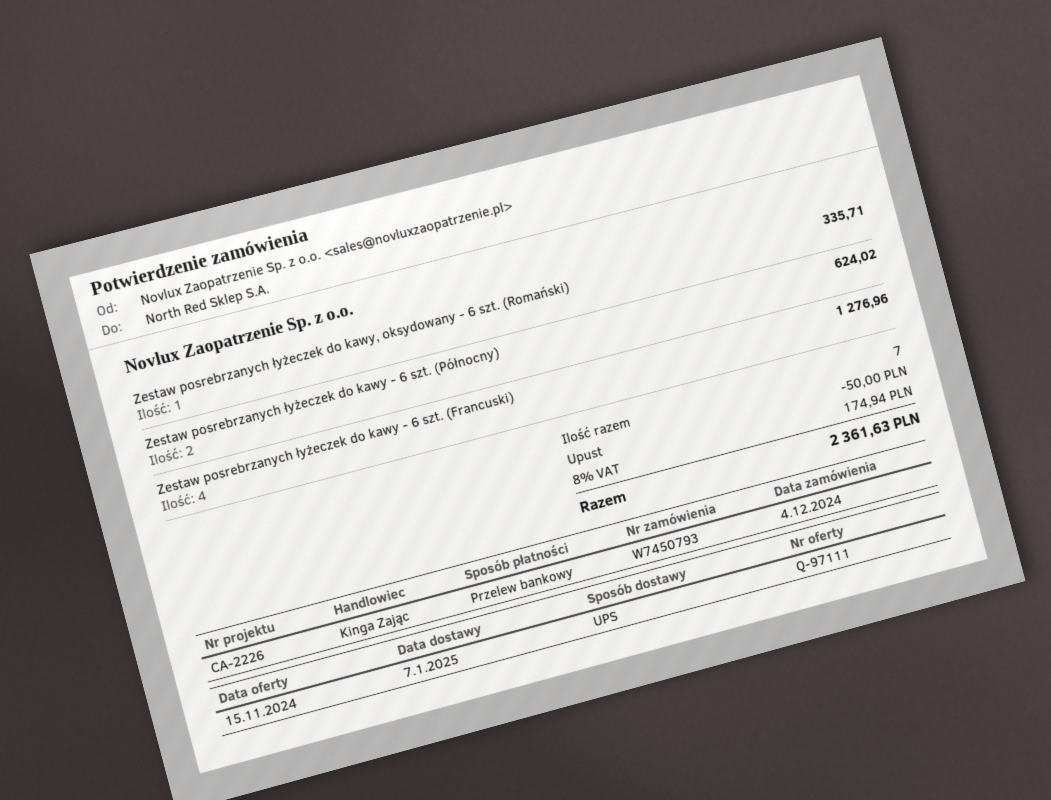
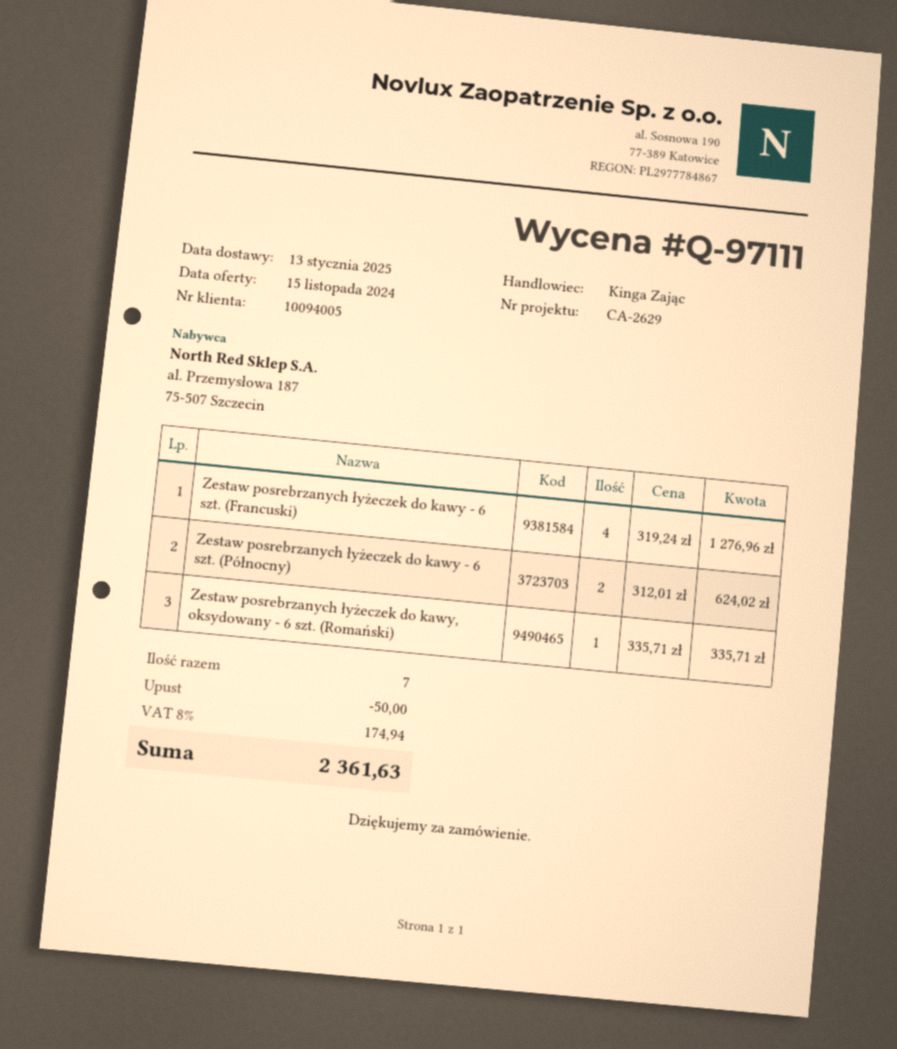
delivery date: 2025-01-07 -> 2025-01-13
reference: CA-2226 -> CA-2629

